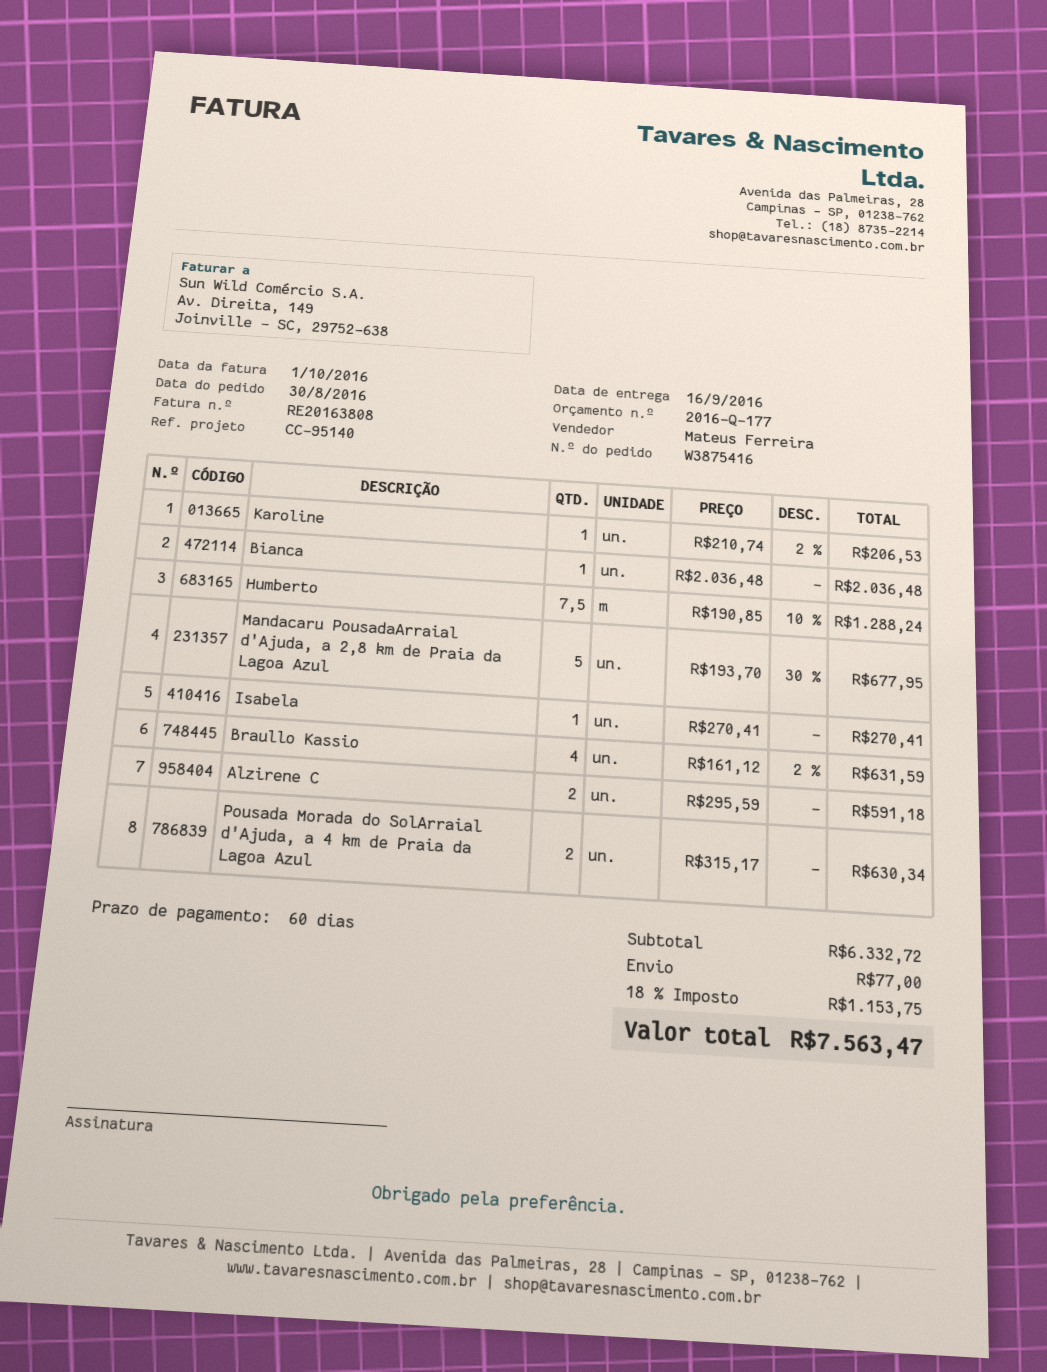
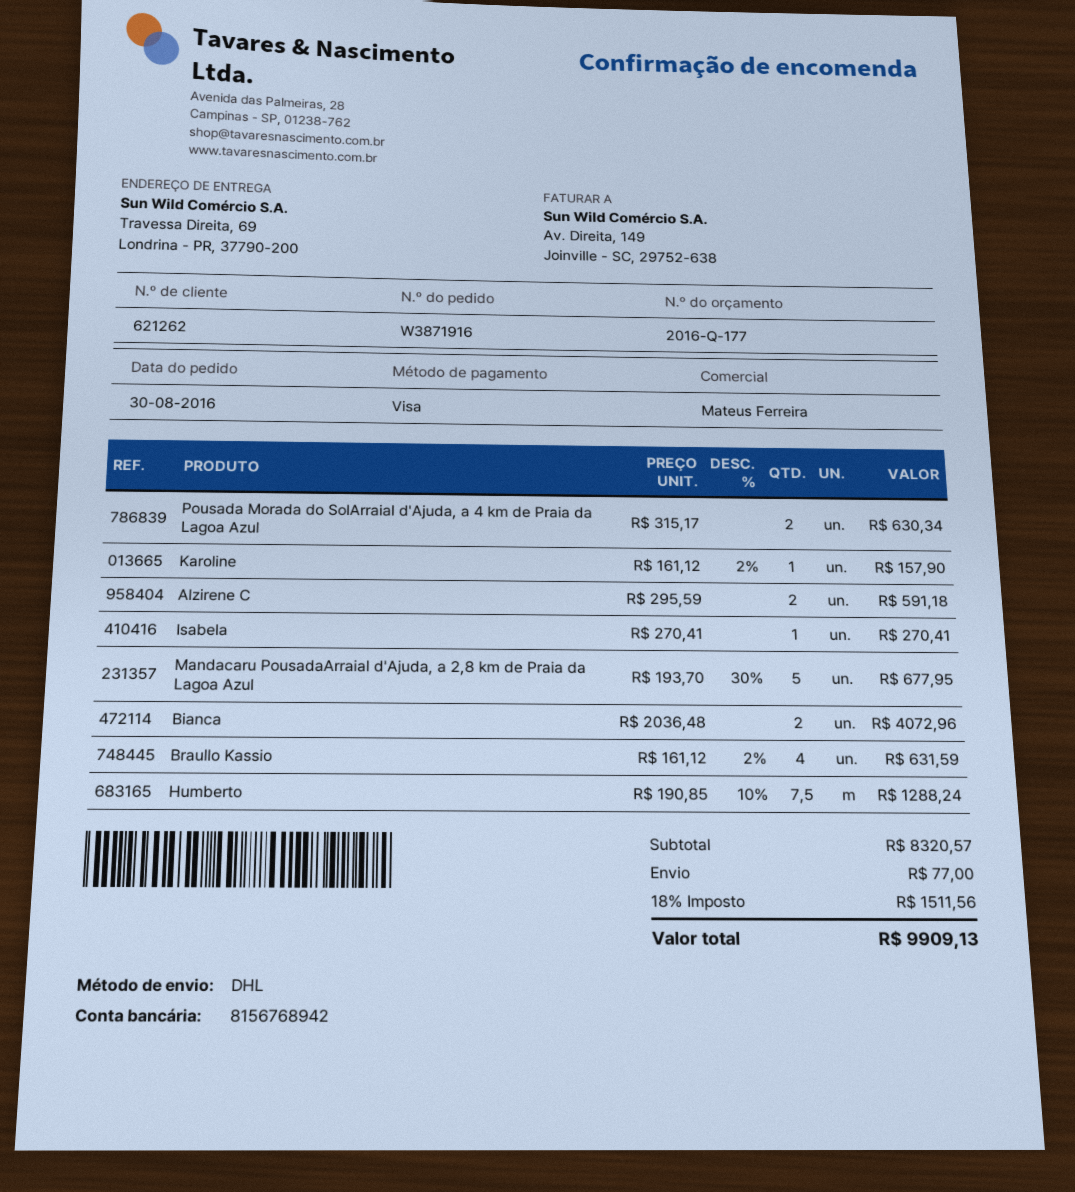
order number: W3875416 -> W3871916
Karoline: 1 x 210.74 - 2% = 206.53 -> 1 x 161.12 - 2% = 157.90
Bianca: 1 x 2036.48 = 2036.48 -> 2 x 2036.48 = 4072.96
subtotal: 6332.72 -> 8320.57
tax: 18% = 1153.75 -> 18% = 1511.56
total: 7563.47 -> 9909.13

